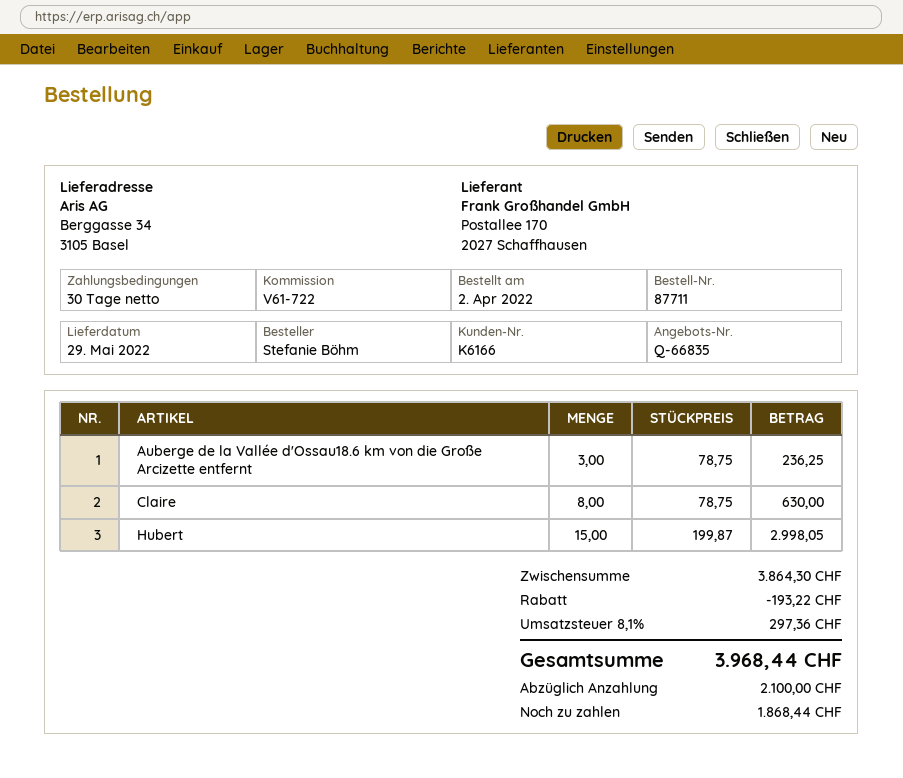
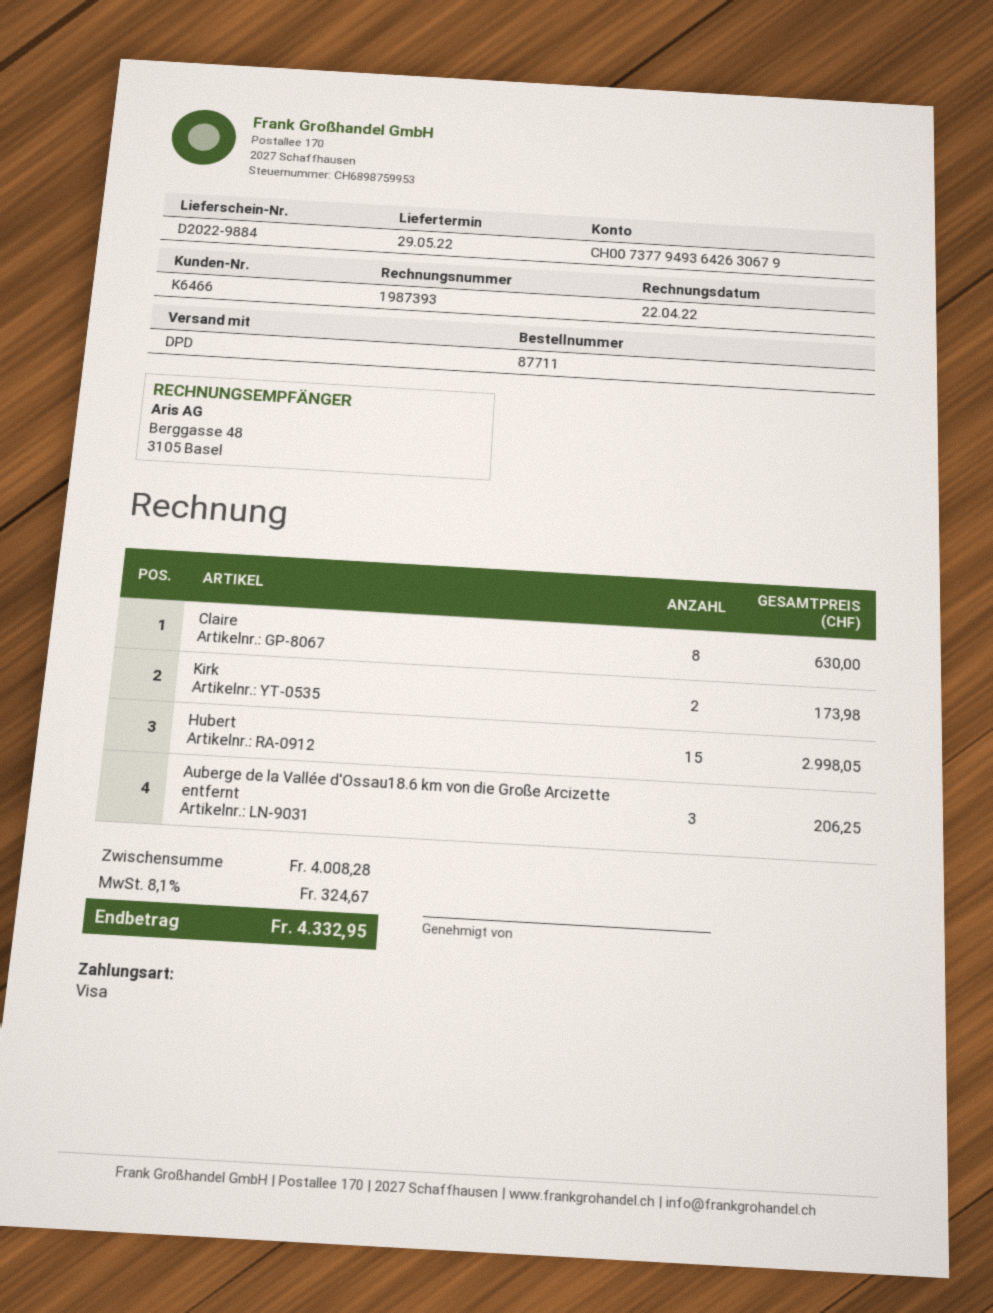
customer number: K6166 -> K6466
Auberge de la Vallée d'Ossau18.6 km von die Große Arcizette entfernt: 3 for 236.25 -> 3 for 206.25
Kirk: none -> 2 for 173.98
subtotal: 3864.30 -> 4008.28
discount: 193.22 -> none
tax: 8.1% = 297.36 -> 8.1% = 324.67
total: 3968.44 -> 4332.95

